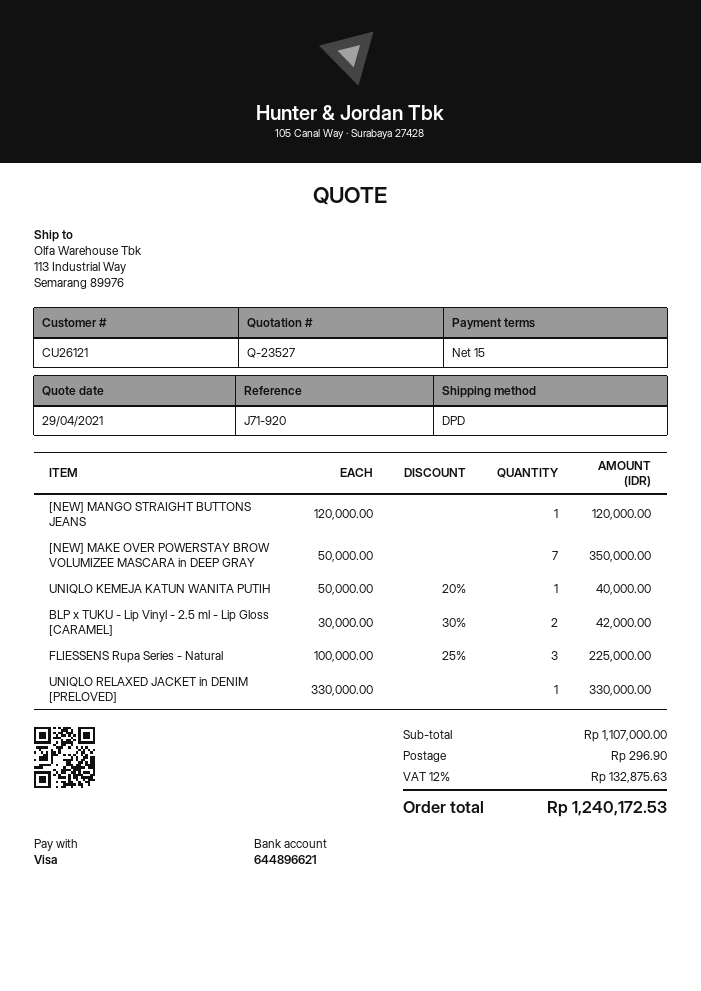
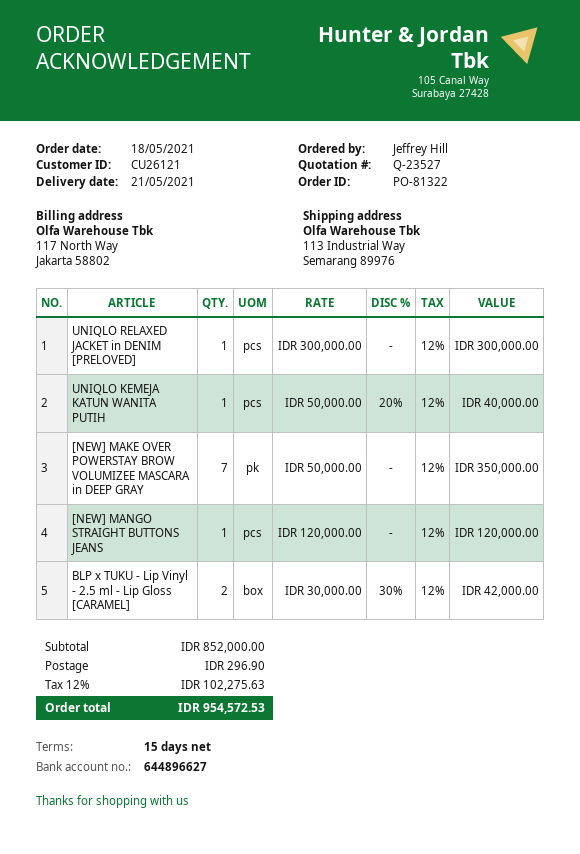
bank account: 644896621 -> 644896627
FLIESSENS Rupa Series - Natural: 3 x 100000.00 - 25% = 225000.00 -> none
UNIQLO RELAXED JACKET in DENIM [PRELOVED]: 1 x 330000.00 = 330000.00 -> 1 x 300000.00 = 300000.00
subtotal: 1107000.00 -> 852000.00
tax: 12% = 132875.63 -> 12% = 102275.63
total: 1240172.53 -> 954572.53

